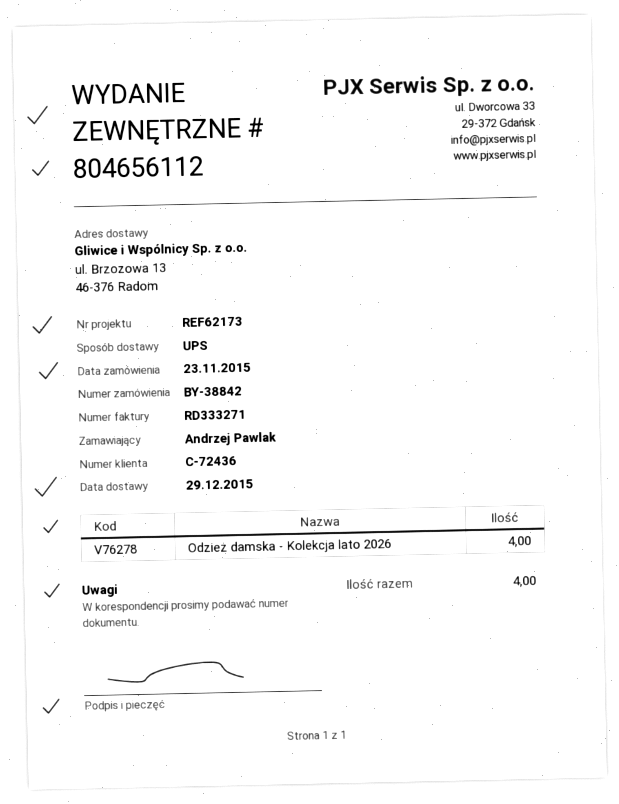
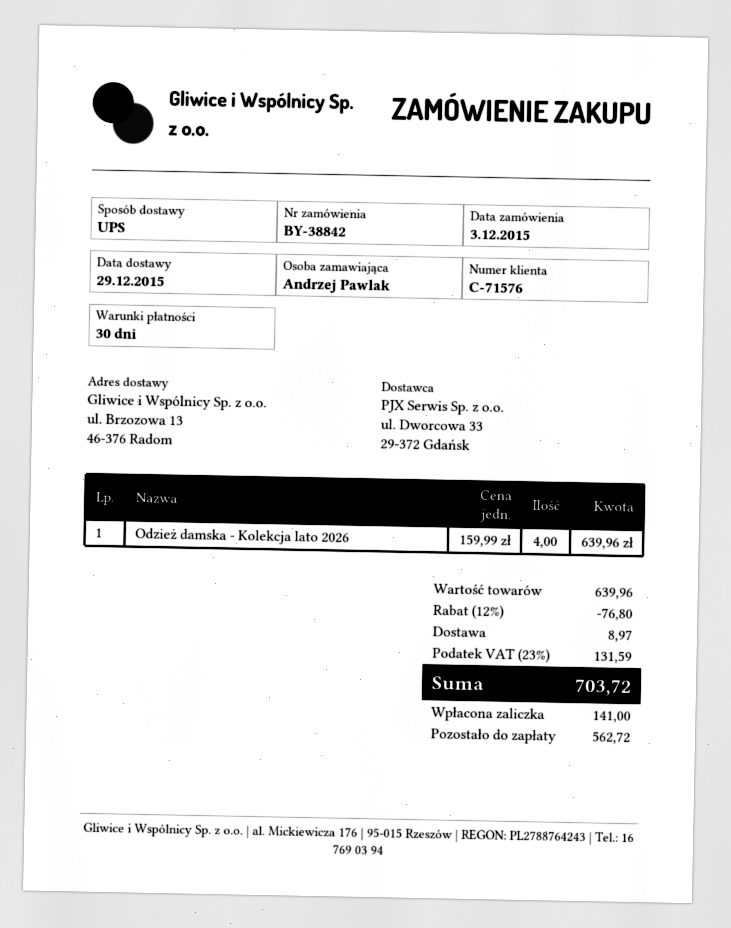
order date: 2015-11-23 -> 2015-12-03
customer number: C-72436 -> C-71576

